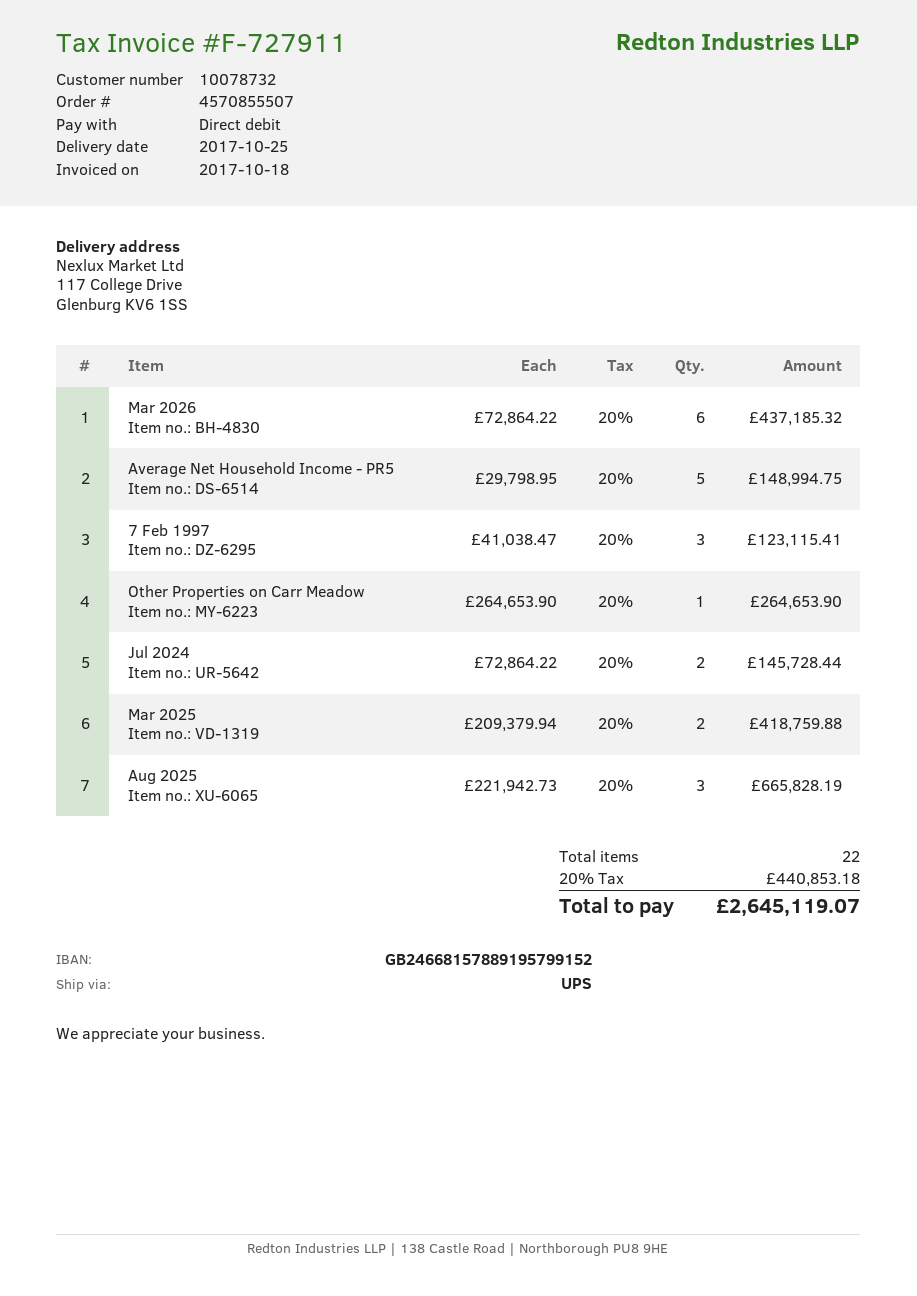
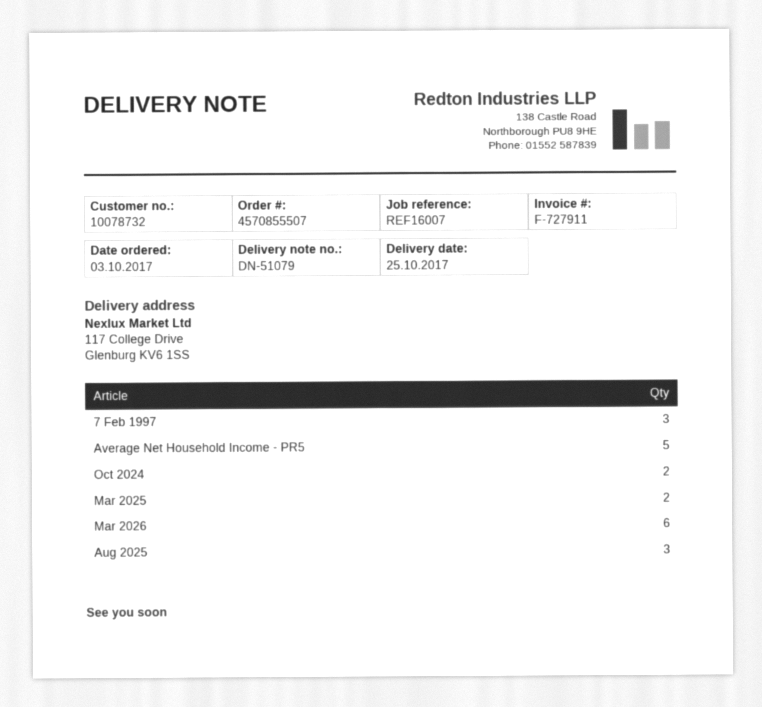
Other Properties on Carr Meadow: 1 -> none
Jul 2024: 2 -> none
Oct 2024: none -> 2

